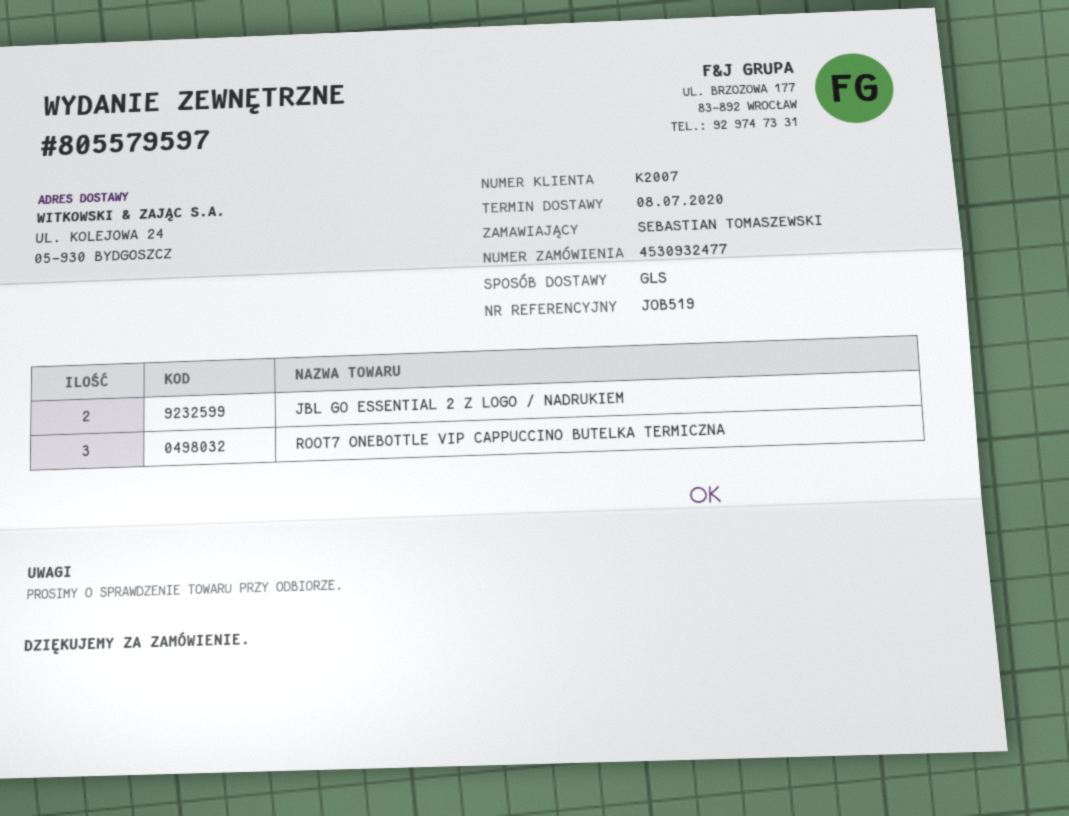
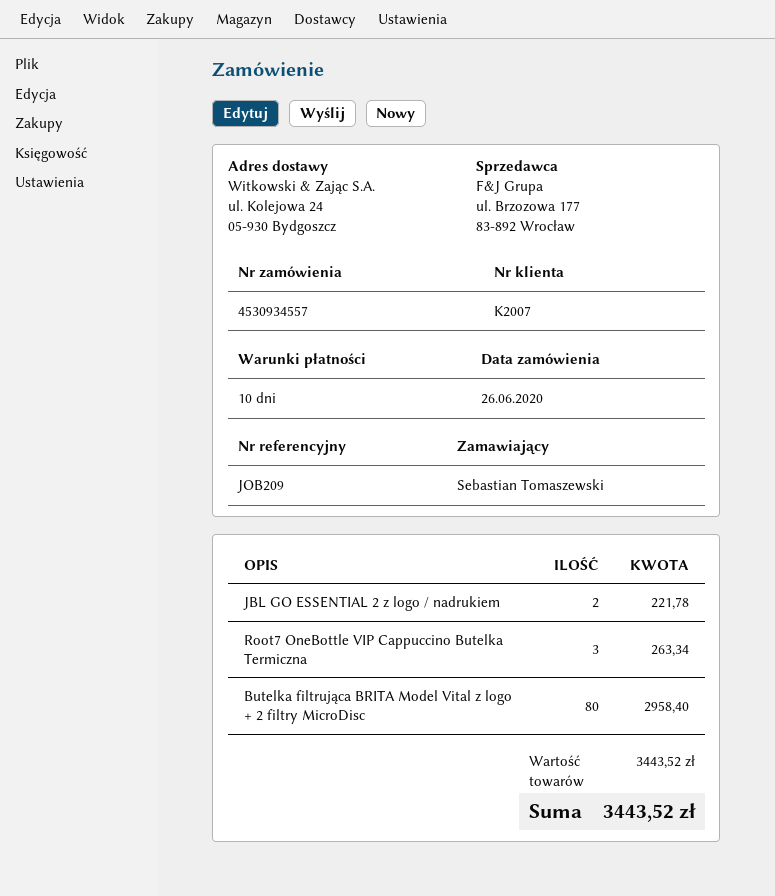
order number: 4530932477 -> 4530934557
reference: JOB519 -> JOB209
Butelka filtrująca BRITA Model Vital z logo + 2 filtry MicroDisc: none -> 80

